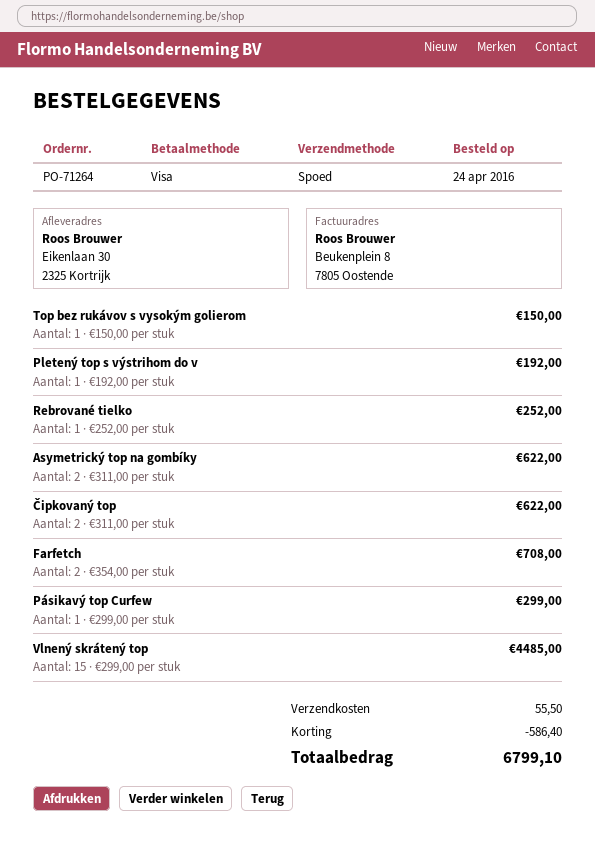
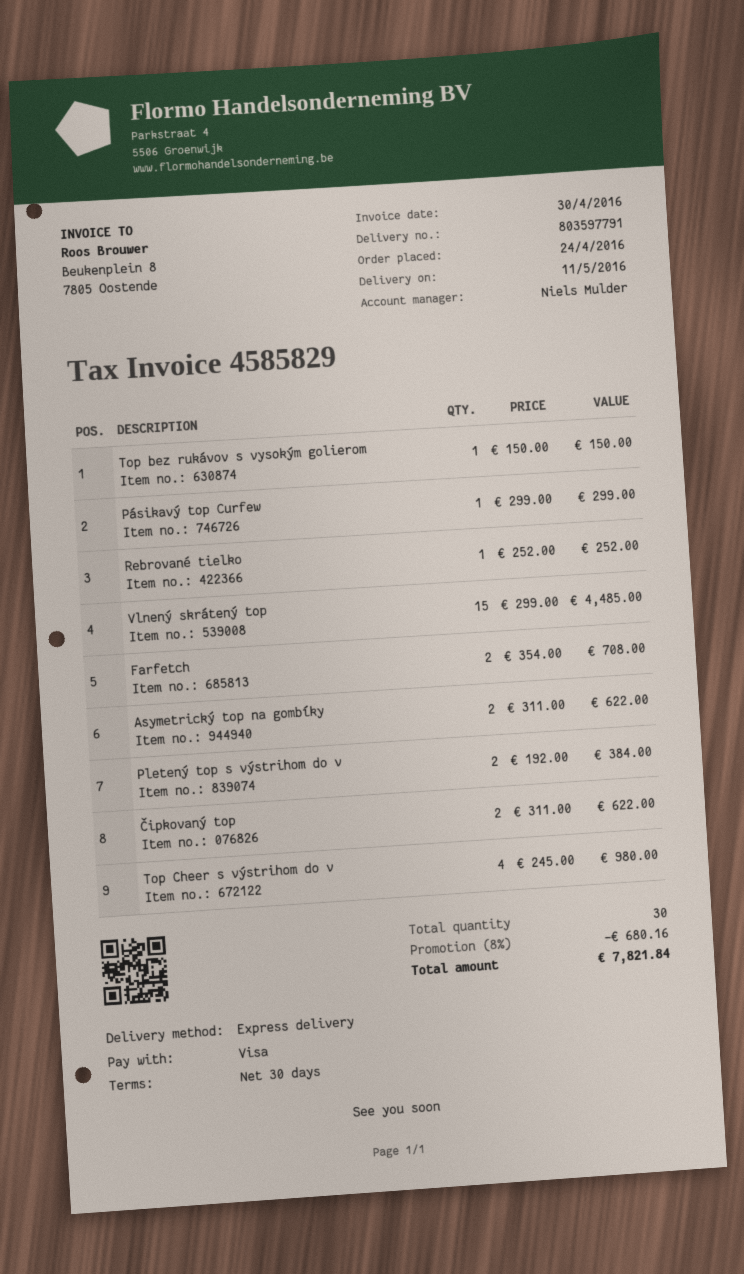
Pletený top s výstrihom do v: 1 x 192.00 = 192.00 -> 2 x 192.00 = 384.00
Top Cheer s výstrihom do v: none -> 4 x 245.00 = 980.00
discount: 586.40 -> 680.16
shipping: 55.50 -> none
total: 6799.10 -> 7821.84

